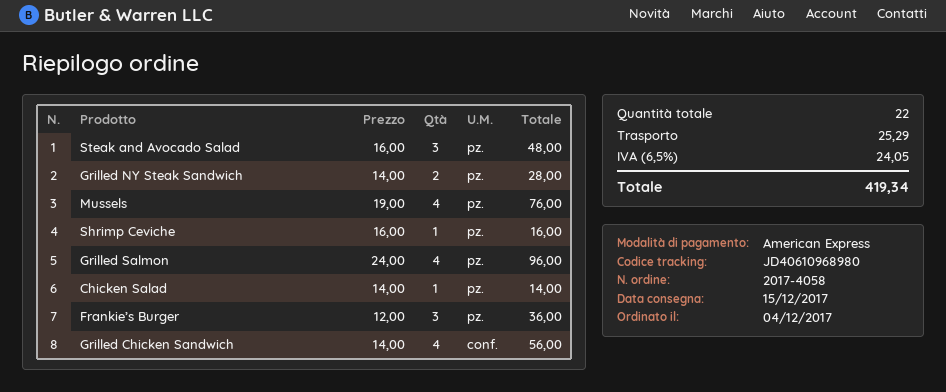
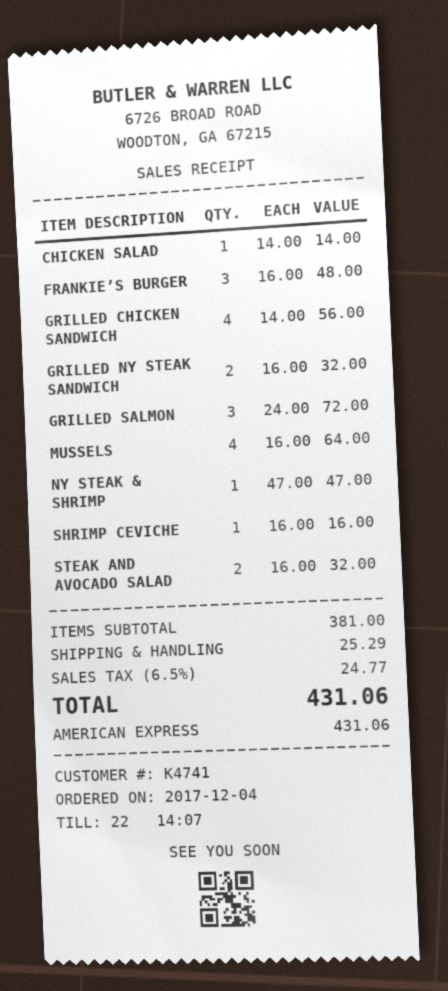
Steak and Avocado Salad: 3 x 16.00 = 48.00 -> 2 x 16.00 = 32.00
Grilled NY Steak Sandwich: 2 x 14.00 = 28.00 -> 2 x 16.00 = 32.00
Mussels: 4 x 19.00 = 76.00 -> 4 x 16.00 = 64.00
Grilled Salmon: 4 x 24.00 = 96.00 -> 3 x 24.00 = 72.00
Frankie’s Burger: 3 x 12.00 = 36.00 -> 3 x 16.00 = 48.00
NY STEAK & SHRIMP: none -> 1 x 47.00 = 47.00
tax: 6.5% = 24.05 -> 6.5% = 24.77
total: 419.34 -> 431.06

